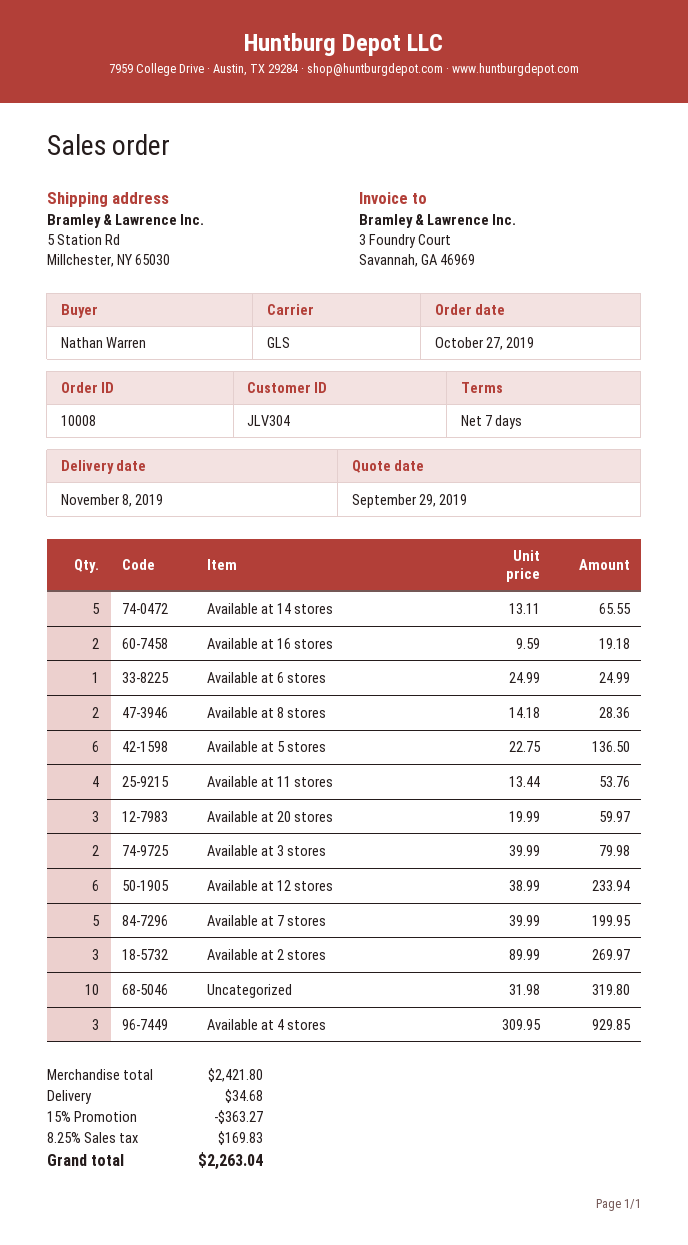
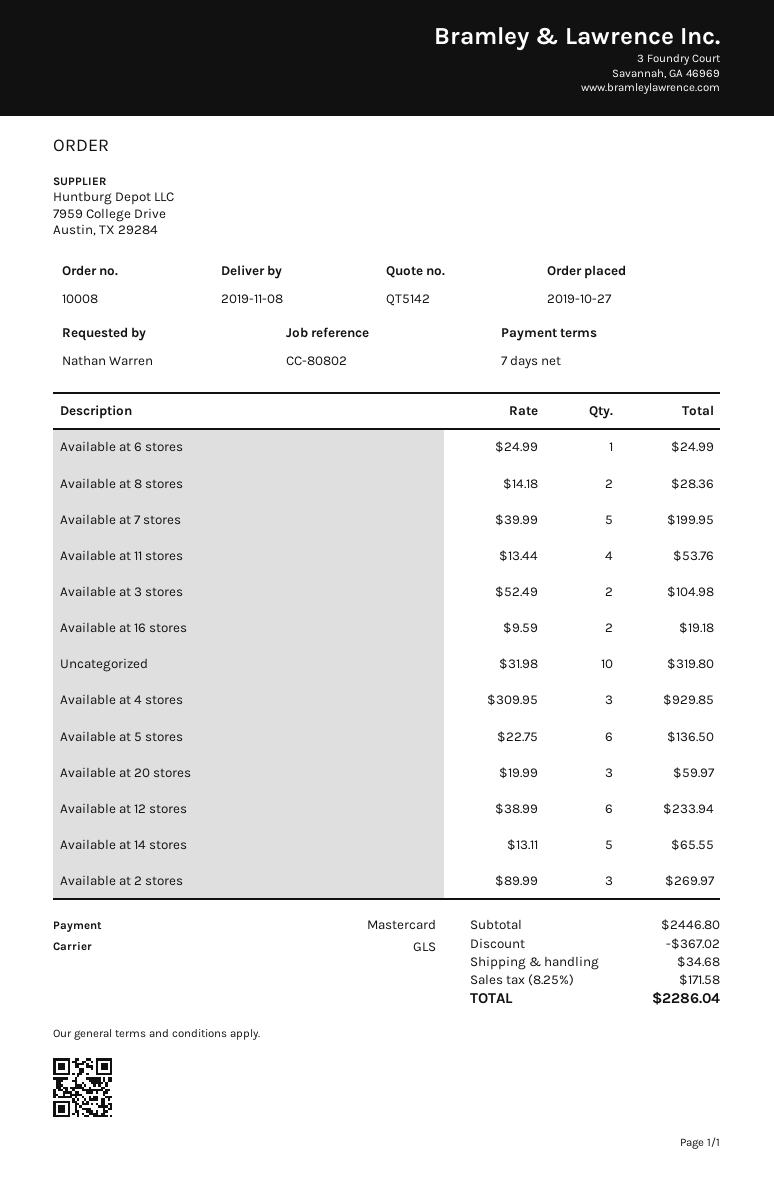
Available at 3 stores: 2 x 39.99 = 79.98 -> 2 x 52.49 = 104.98
subtotal: 2421.80 -> 2446.80
discount: 363.27 -> 367.02
tax: 8.25% = 169.83 -> 8.25% = 171.58
total: 2263.04 -> 2286.04

